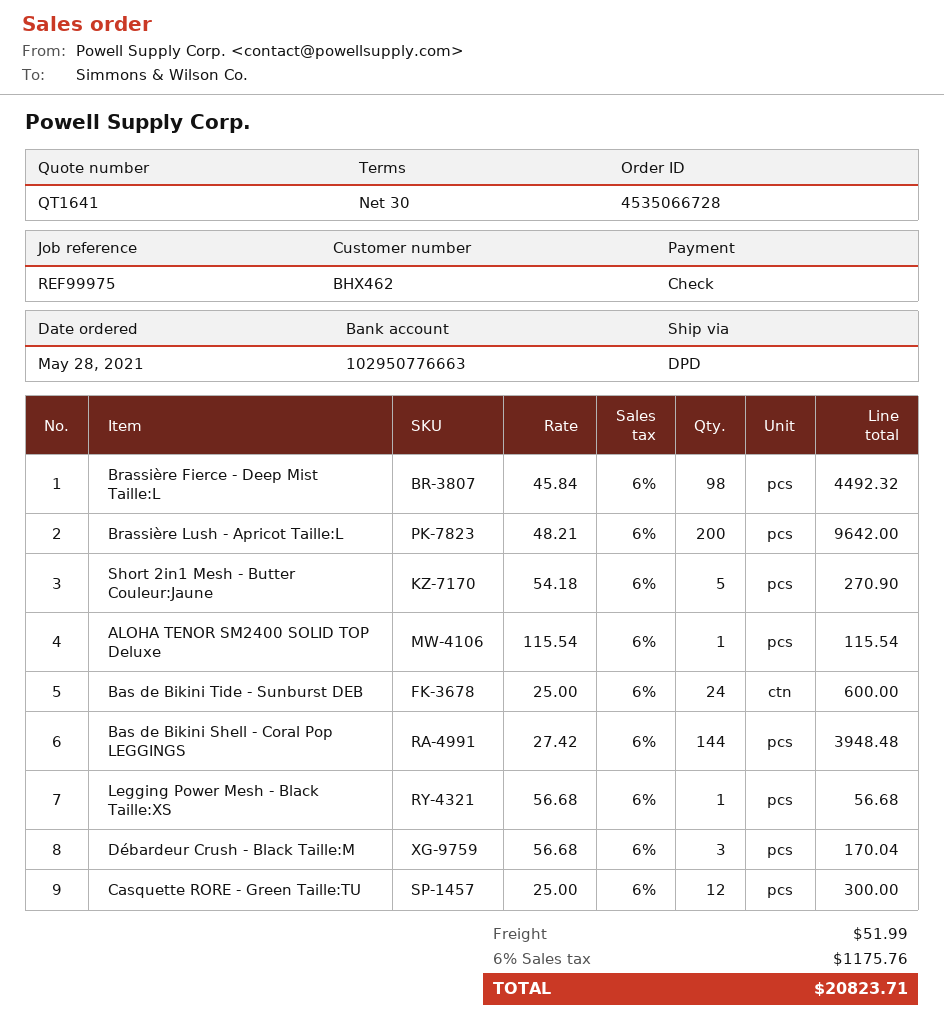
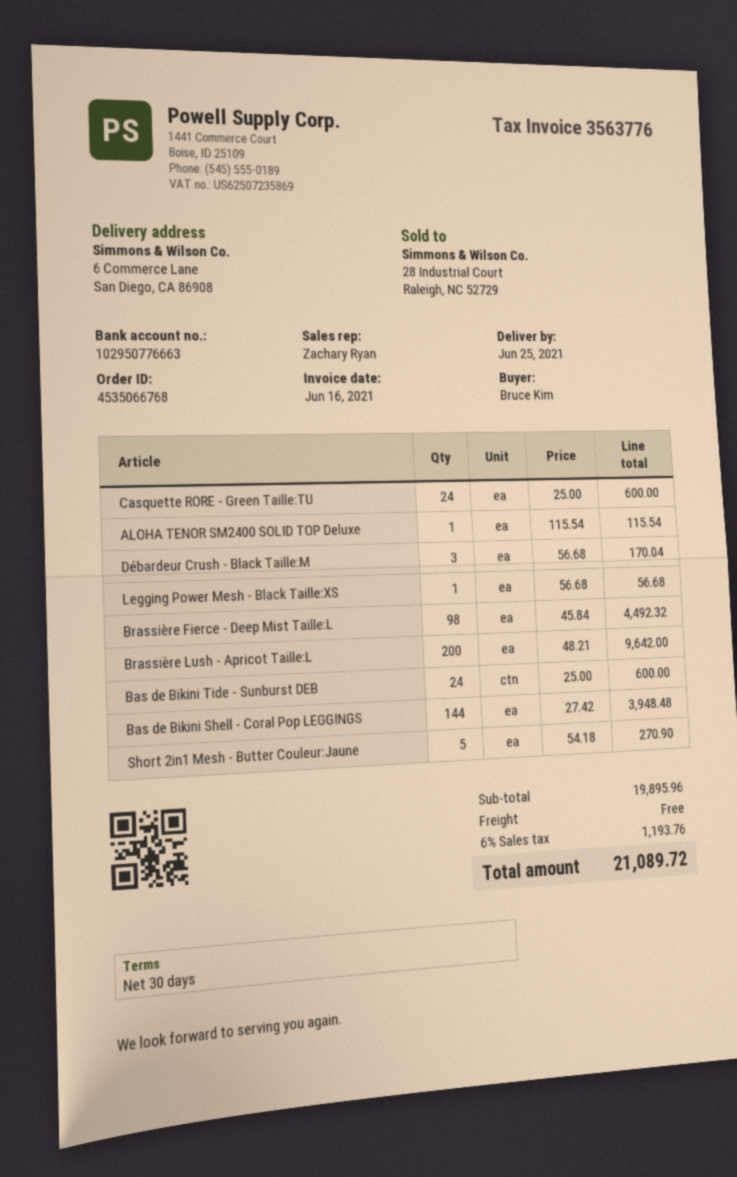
order number: 4535066728 -> 4535066768
Casquette RORE - Green Taille:TU: 12 x 25.00 = 300.00 -> 24 x 25.00 = 600.00
shipping: 51.99 -> 0.00
tax: 6% = 1175.76 -> 6% = 1193.76
total: 20823.71 -> 21089.72

